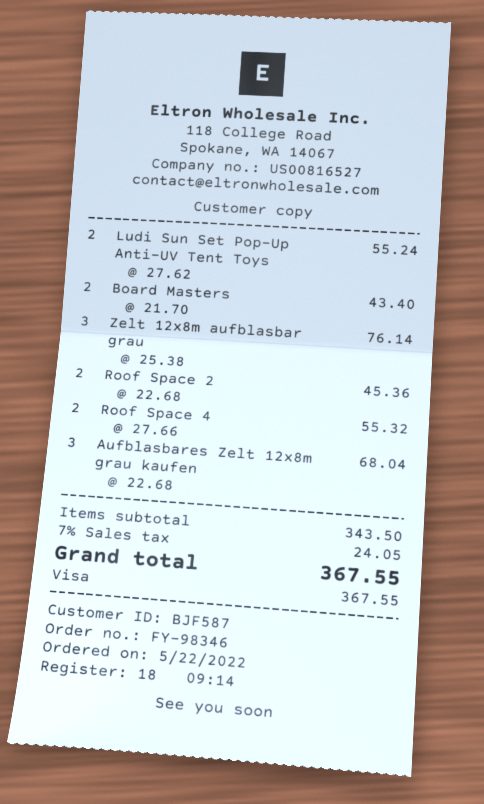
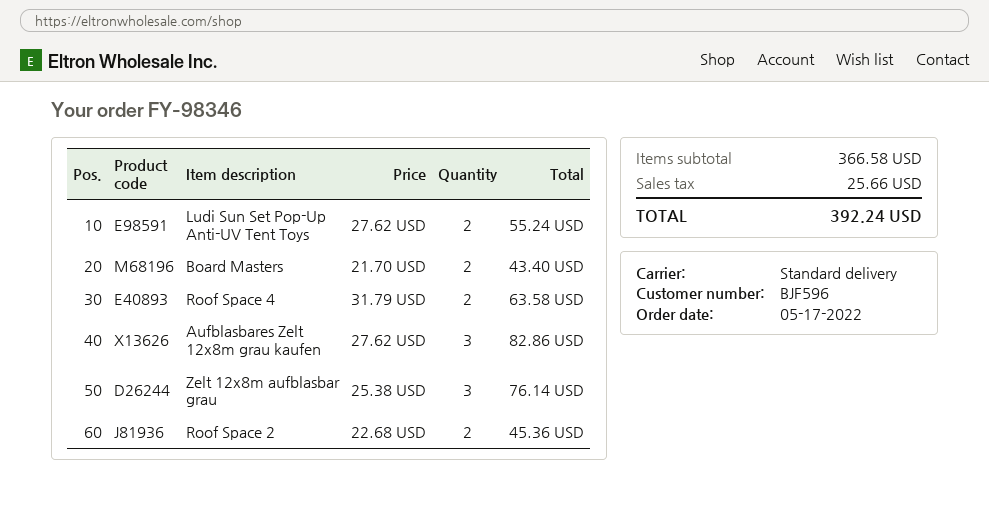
order date: 2022-05-22 -> 2022-05-17
customer number: BJF587 -> BJF596
Roof Space 4: 2 x 27.66 = 55.32 -> 2 x 31.79 = 63.58
Aufblasbares Zelt 12x8m grau kaufen: 3 x 22.68 = 68.04 -> 3 x 27.62 = 82.86
subtotal: 343.50 -> 366.58
tax: 24.05 -> 25.66
total: 367.55 -> 392.24

